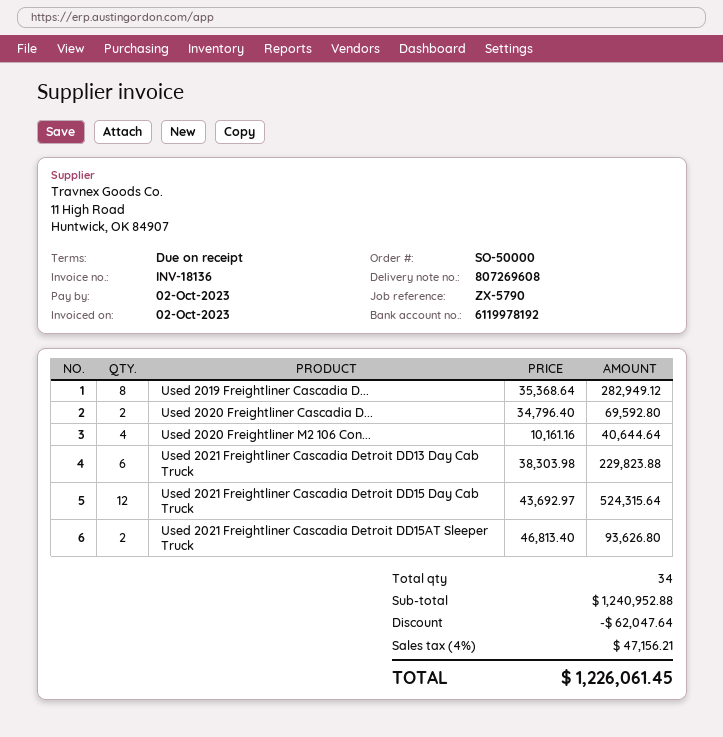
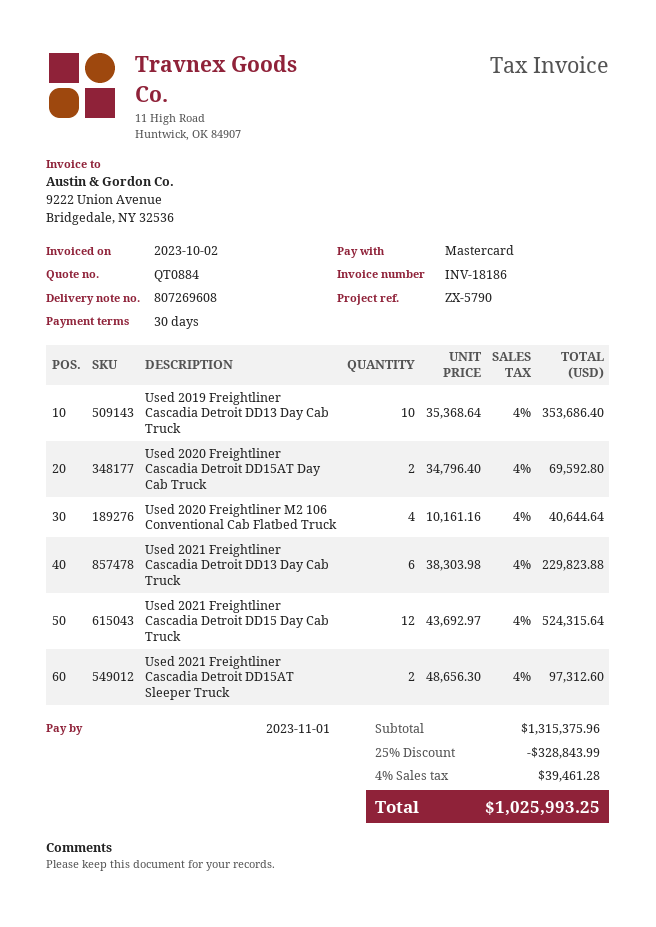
invoice number: INV-18136 -> INV-18186
payment terms: on receipt -> 30 days
due date: 2023-10-02 -> 2023-11-01
Used 2019 Freightliner Cascadia D...: 8 x 35368.64 = 282949.12 -> 10 x 35368.64 = 353686.40
Used 2021 Freightliner Cascadia Detroit DD15AT Sleeper Truck: 2 x 46813.40 = 93626.80 -> 2 x 48656.30 = 97312.60
subtotal: 1240952.88 -> 1315375.96
discount: 62047.64 -> 328843.99
tax: 4% = 47156.21 -> 4% = 39461.28
total: 1226061.45 -> 1025993.25

